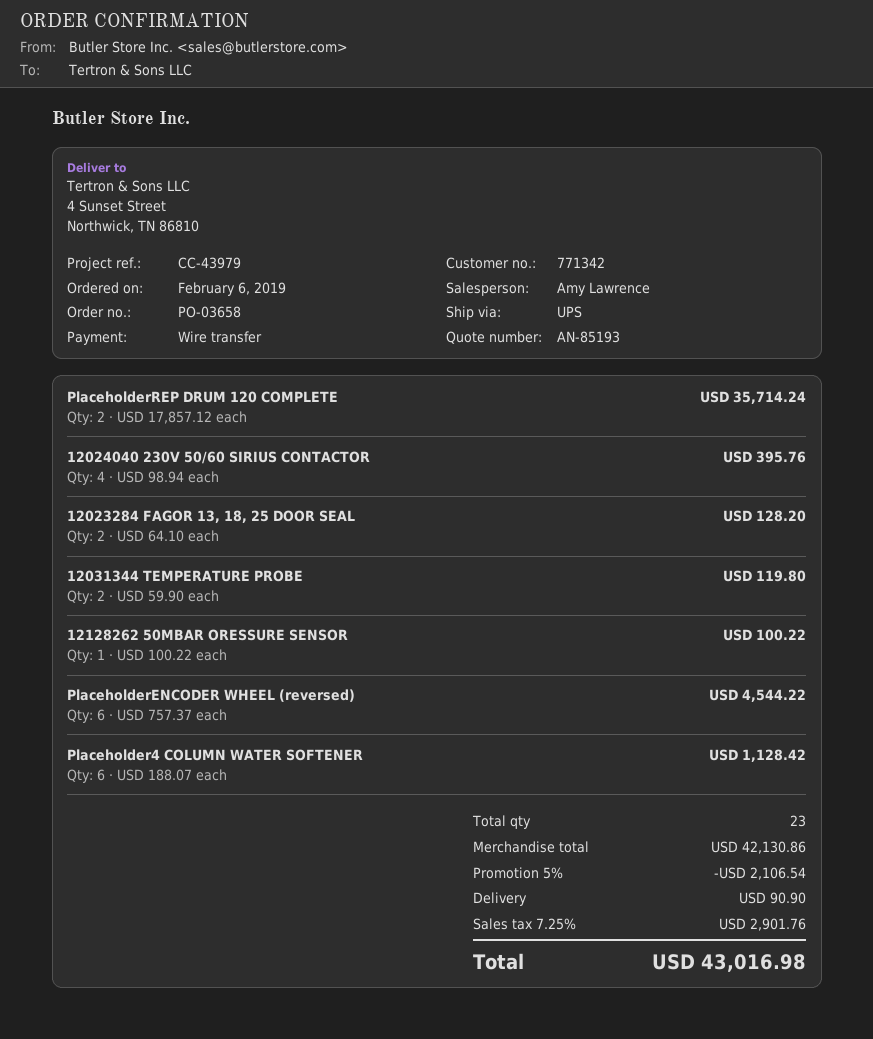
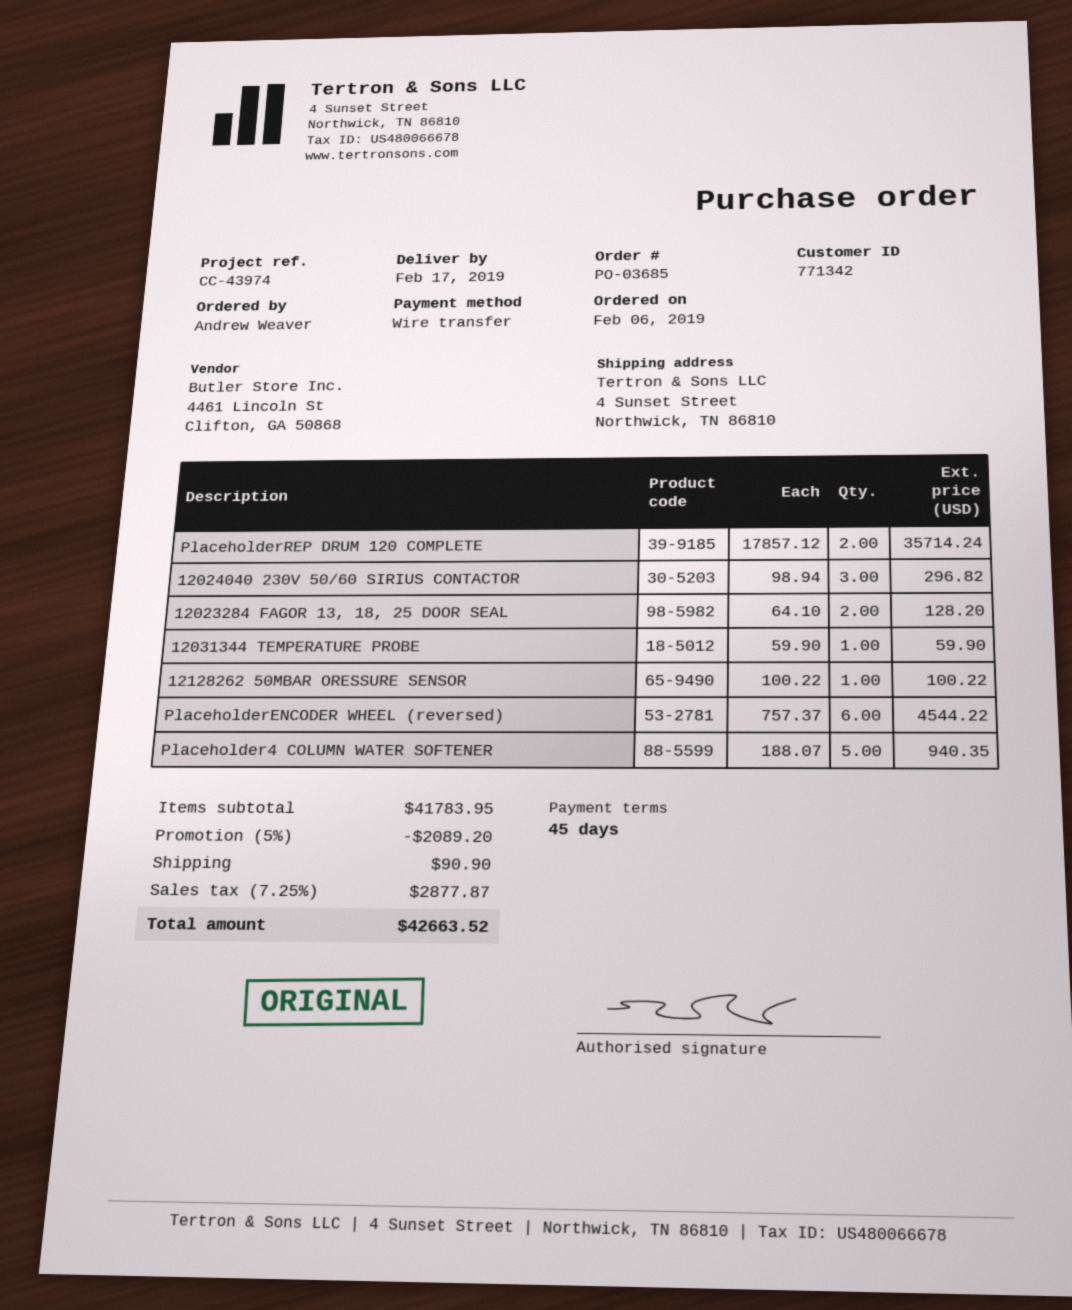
order number: PO-03658 -> PO-03685
reference: CC-43979 -> CC-43974
12024040 230V 50/60 SIRIUS CONTACTOR: 4 x 98.94 = 395.76 -> 3 x 98.94 = 296.82
12031344 TEMPERATURE PROBE: 2 x 59.90 = 119.80 -> 1 x 59.90 = 59.90
Placeholder4 COLUMN WATER SOFTENER: 6 x 188.07 = 1128.42 -> 5 x 188.07 = 940.35
subtotal: 42130.86 -> 41783.95
discount: 5% = 2106.54 -> 5% = 2089.20
tax: 7.25% = 2901.76 -> 7.25% = 2877.87
total: 43016.98 -> 42663.52

